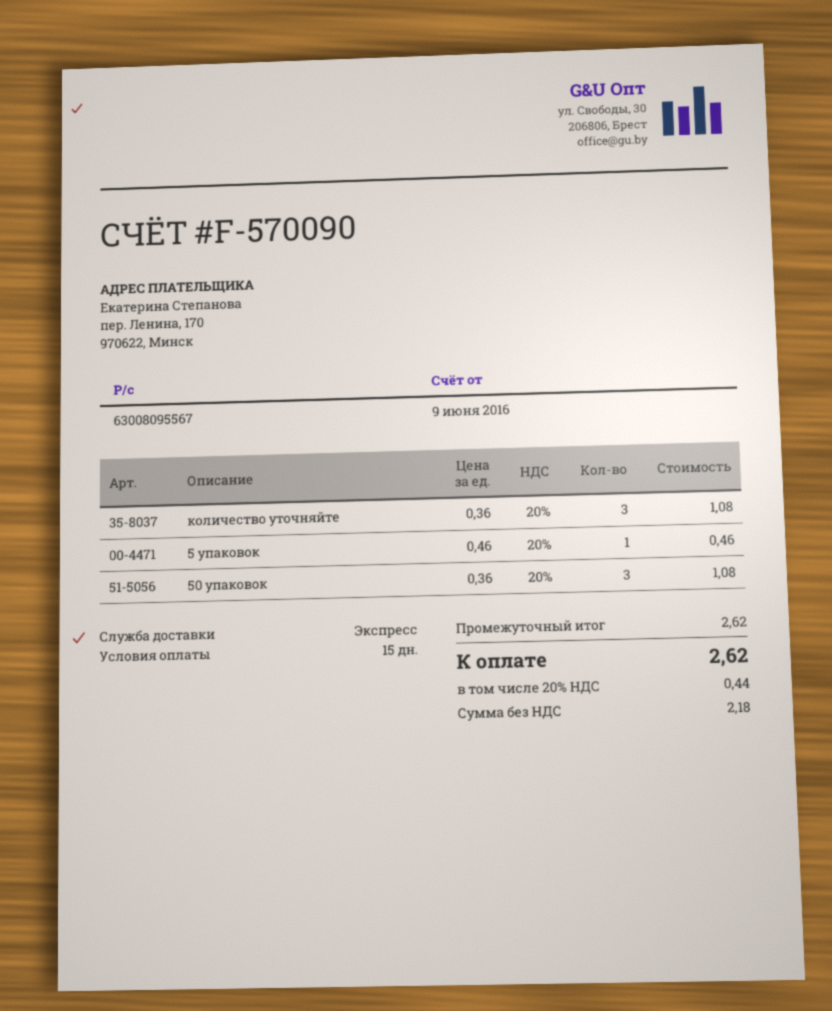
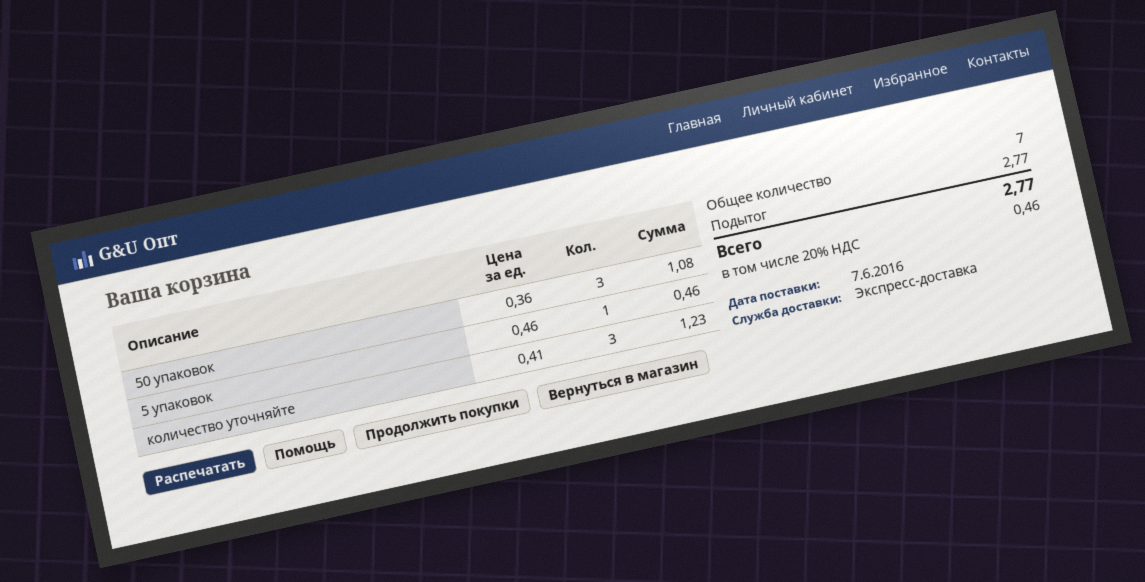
количество уточняйте: 3 x 0.36 = 1.08 -> 3 x 0.41 = 1.23
subtotal: 2.62 -> 2.77
tax: 20% = 0.44 -> 20% = 0.46
total: 2.62 -> 2.77

